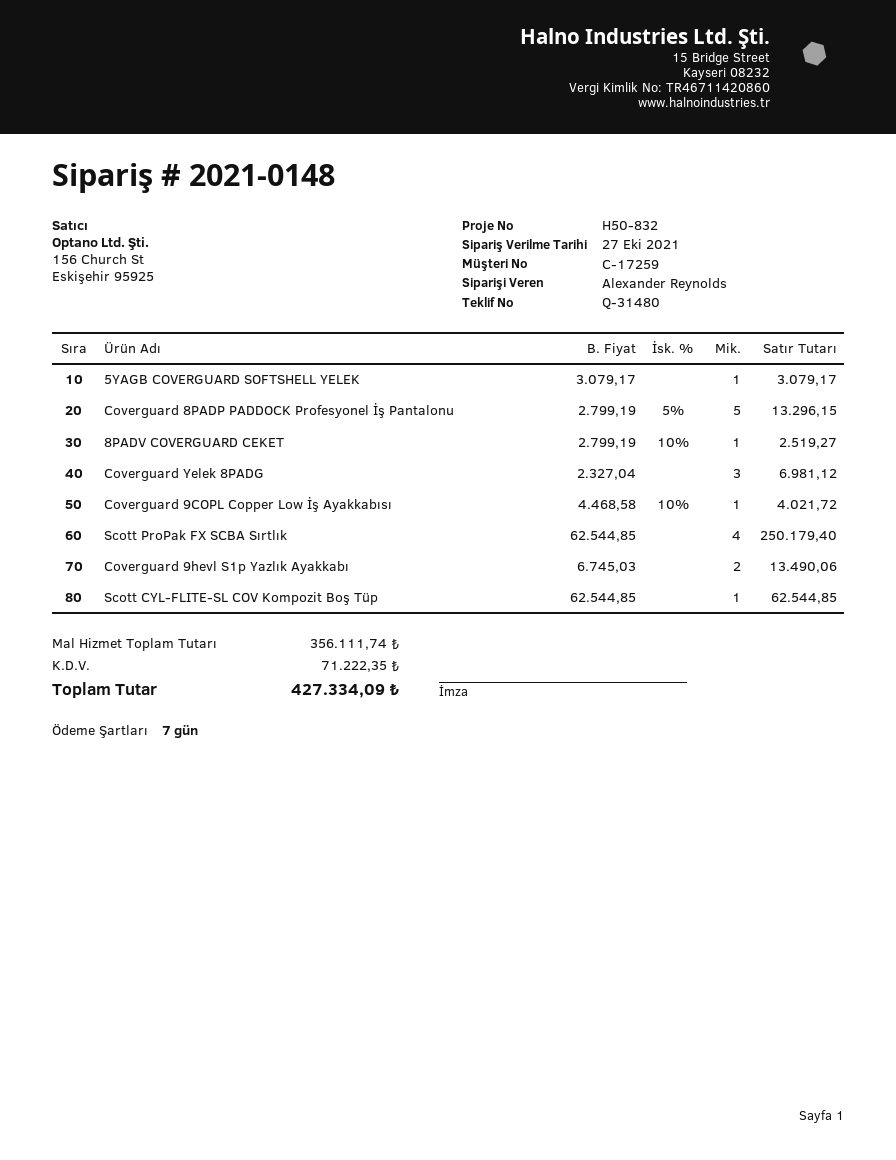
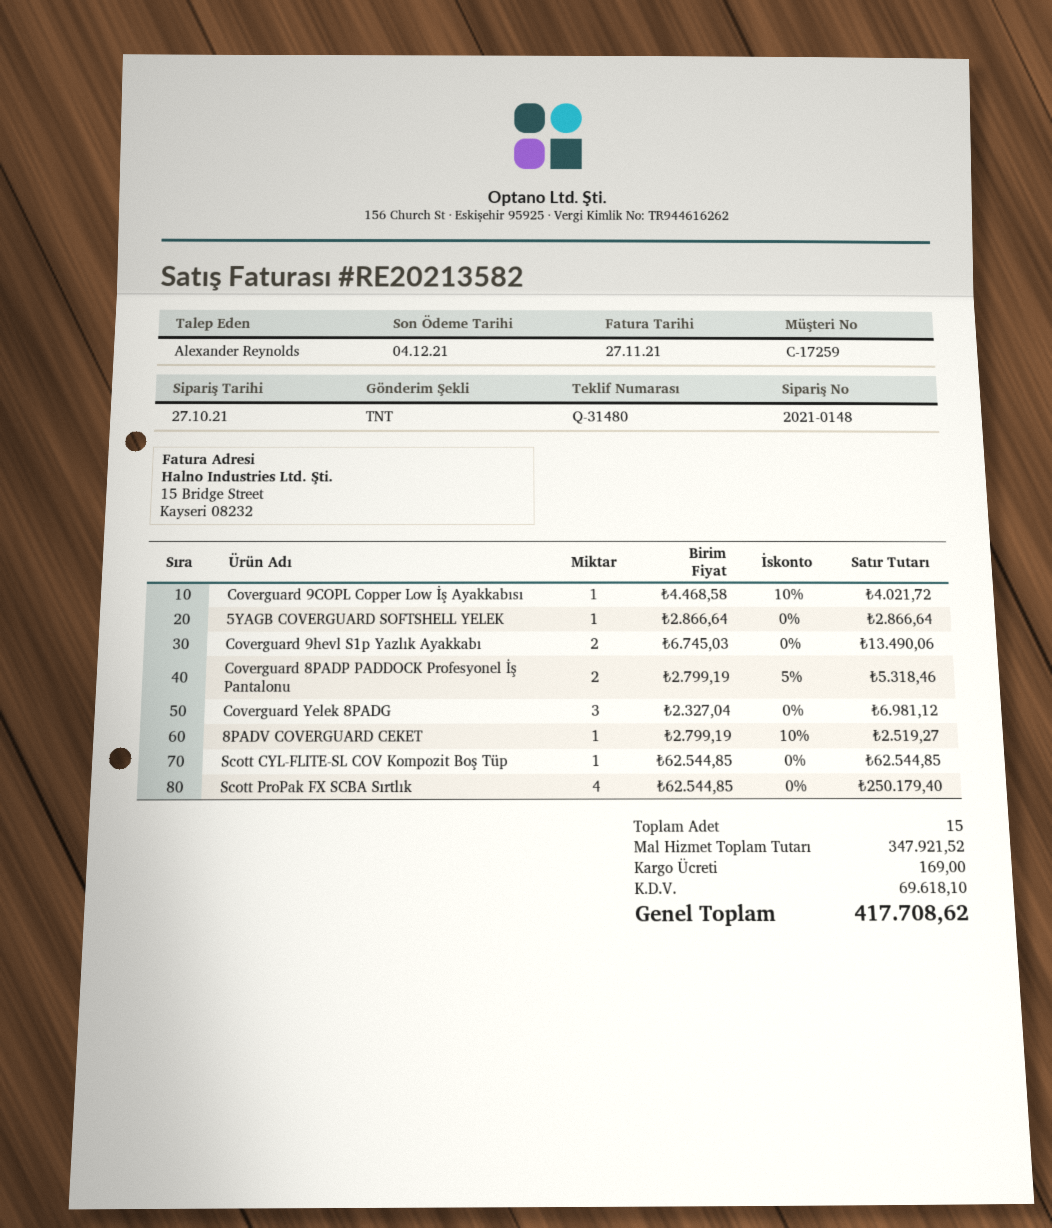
5YAGB COVERGUARD SOFTSHELL YELEK: 1 x 3079.17 = 3079.17 -> 1 x 2866.64 = 2866.64
Coverguard 8PADP PADDOCK Profesyonel İş Pantalonu: 5 x 2799.19 - 5% = 13296.15 -> 2 x 2799.19 - 5% = 5318.46
subtotal: 356111.74 -> 347921.52
shipping: none -> 169.00
tax: 71222.35 -> 69618.10
total: 427334.09 -> 417708.62

